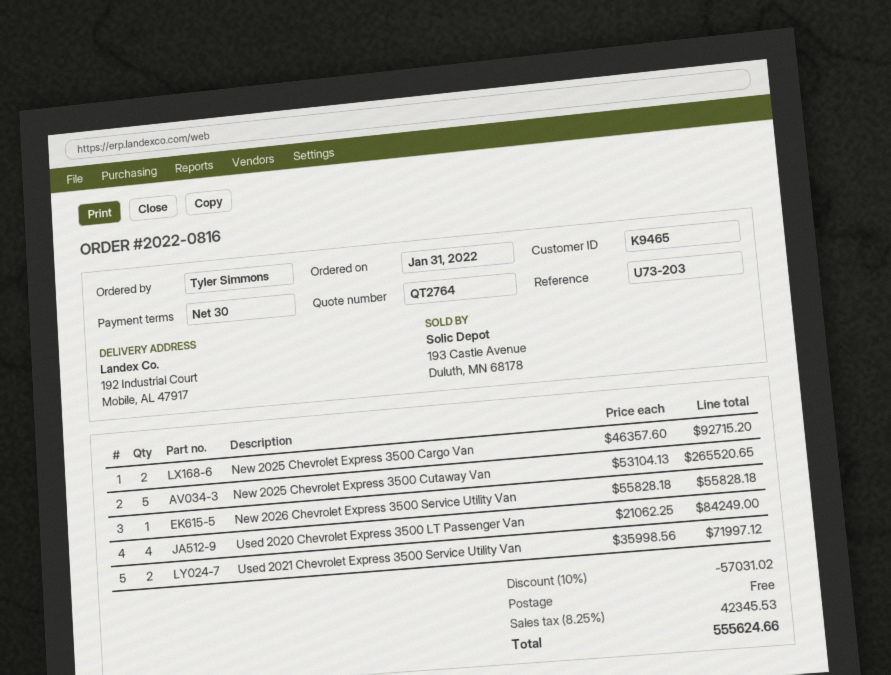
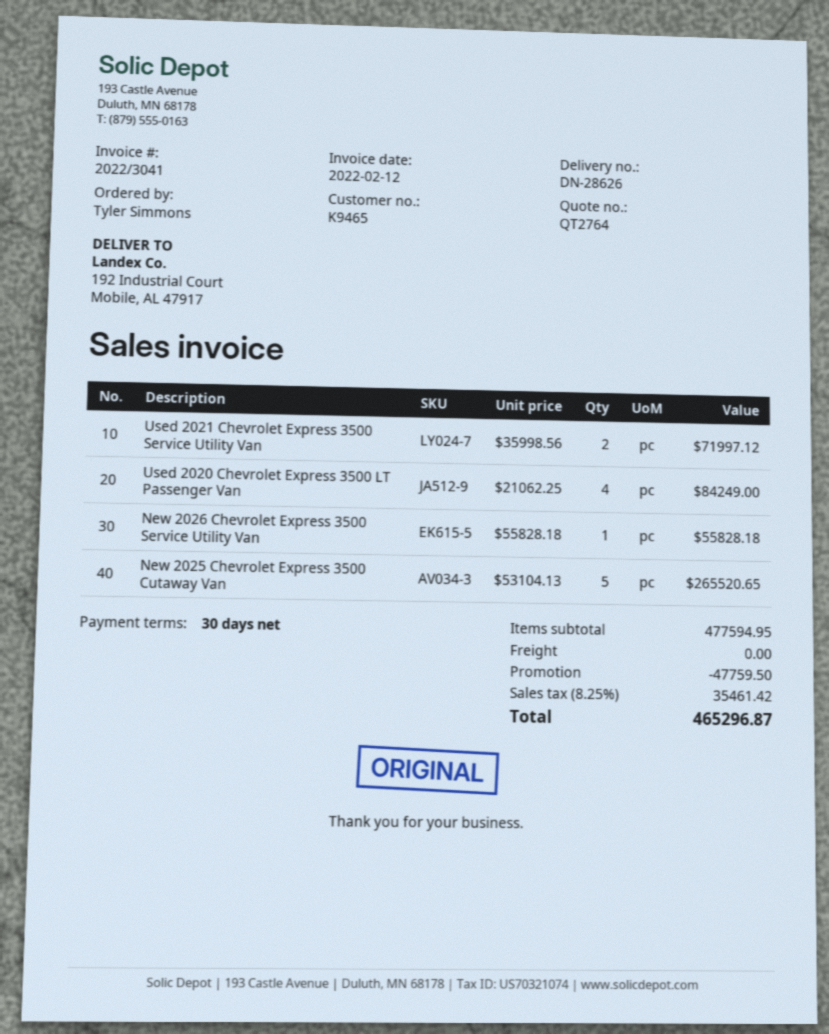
New 2025 Chevrolet Express 3500 Cargo Van: 2 x 46357.60 = 92715.20 -> none
discount: 57031.02 -> 47759.50
tax: 8.25% = 42345.53 -> 8.25% = 35461.42
total: 555624.66 -> 465296.87

